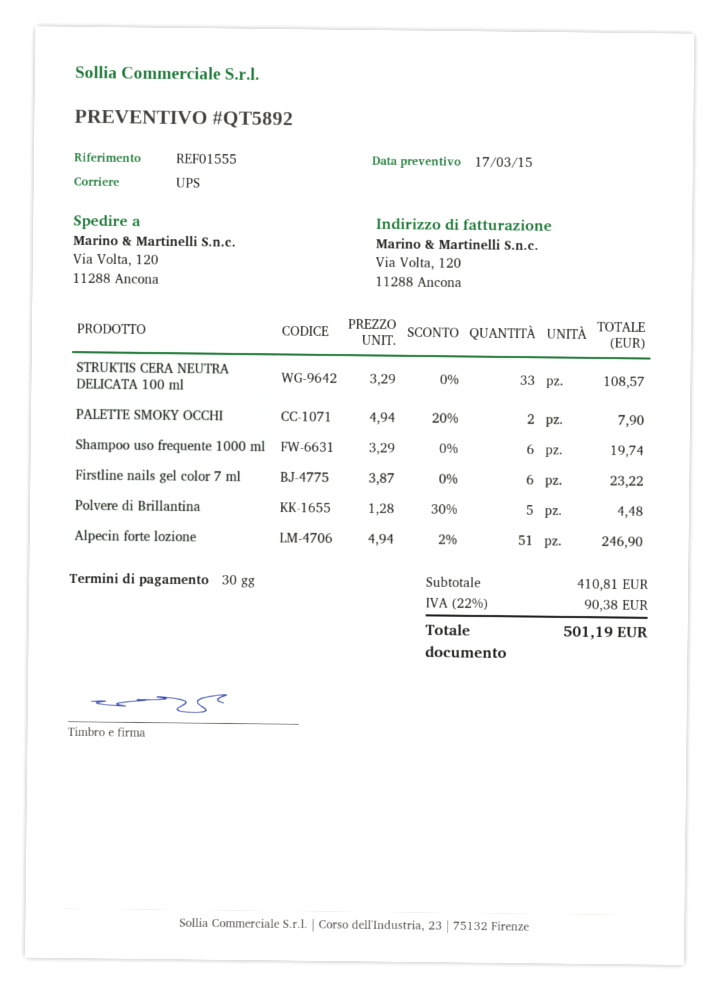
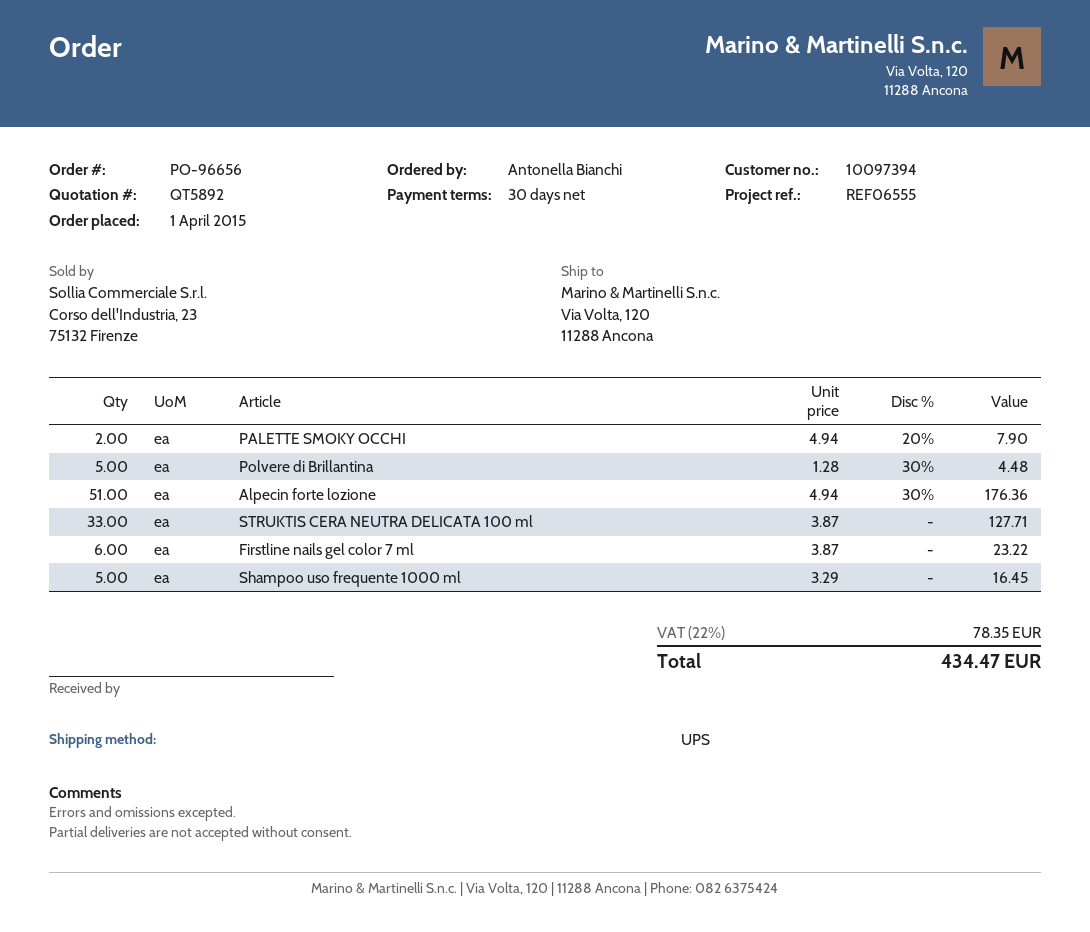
reference: REF01555 -> REF06555
STRUKTIS CERA NEUTRA DELICATA 100 ml: 33 x 3.29 = 108.57 -> 33 x 3.87 = 127.71
Shampoo uso frequente 1000 ml: 6 x 3.29 = 19.74 -> 5 x 3.29 = 16.45
Alpecin forte lozione: 51 x 4.94 - 2% = 246.90 -> 51 x 4.94 - 30% = 176.36
tax: 22% = 90.38 -> 22% = 78.35
total: 501.19 -> 434.47

